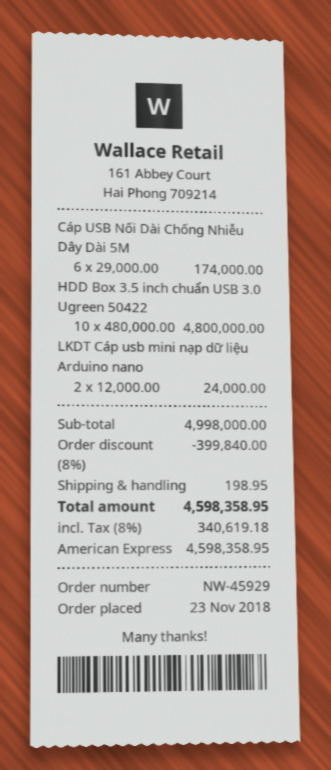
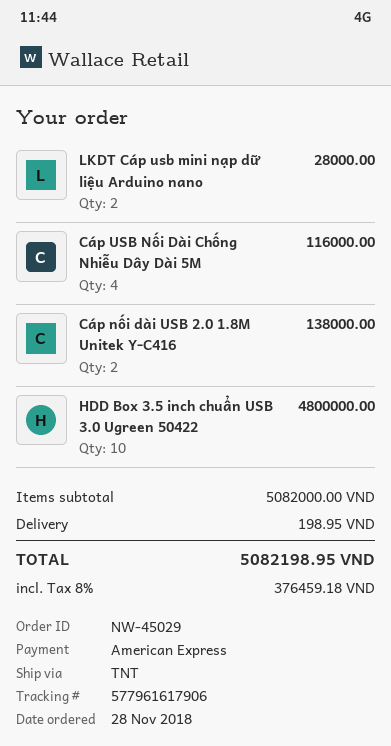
order number: NW-45929 -> NW-45029
order date: 2018-11-23 -> 2018-11-28
Cáp USB Nối Dài Chống Nhiễu Dây Dài 5M: 6 for 174000.00 -> 4 for 116000.00
LKDT Cáp usb mini nạp dữ liệu Arduino nano: 2 for 24000.00 -> 2 for 28000.00
Cáp nối dài USB 2.0 1.8M Unitek Y-C416: none -> 2 for 138000.00
subtotal: 4998000.00 -> 5082000.00
discount: 8% = 399840.00 -> none
tax: 8% = 340619.18 -> 8% = 376459.18
total: 4598358.95 -> 5082198.95

